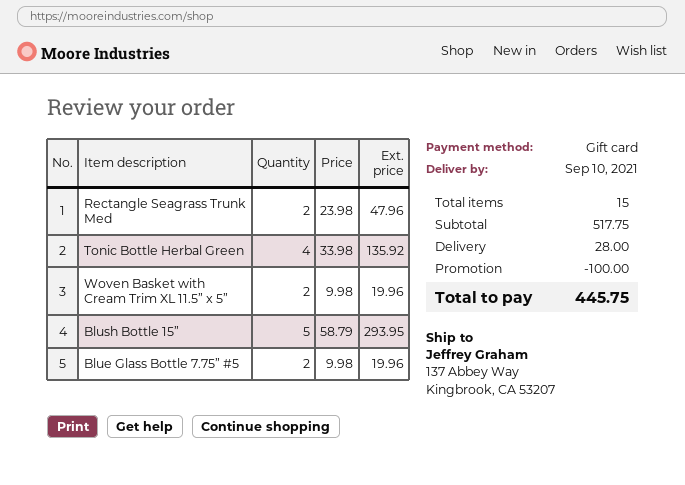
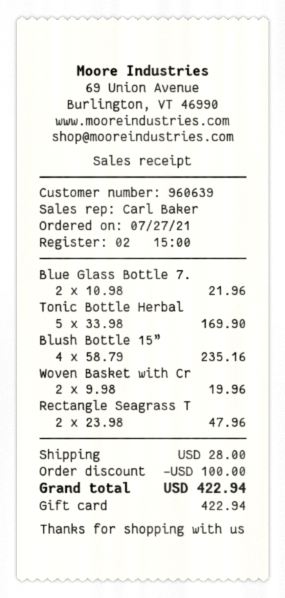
Tonic Bottle Herbal Green: 4 x 33.98 = 135.92 -> 5 x 33.98 = 169.90
Blush Bottle 15”: 5 x 58.79 = 293.95 -> 4 x 58.79 = 235.16
Blue Glass Bottle 7.75” #5: 2 x 9.98 = 19.96 -> 2 x 10.98 = 21.96
total: 445.75 -> 422.94

